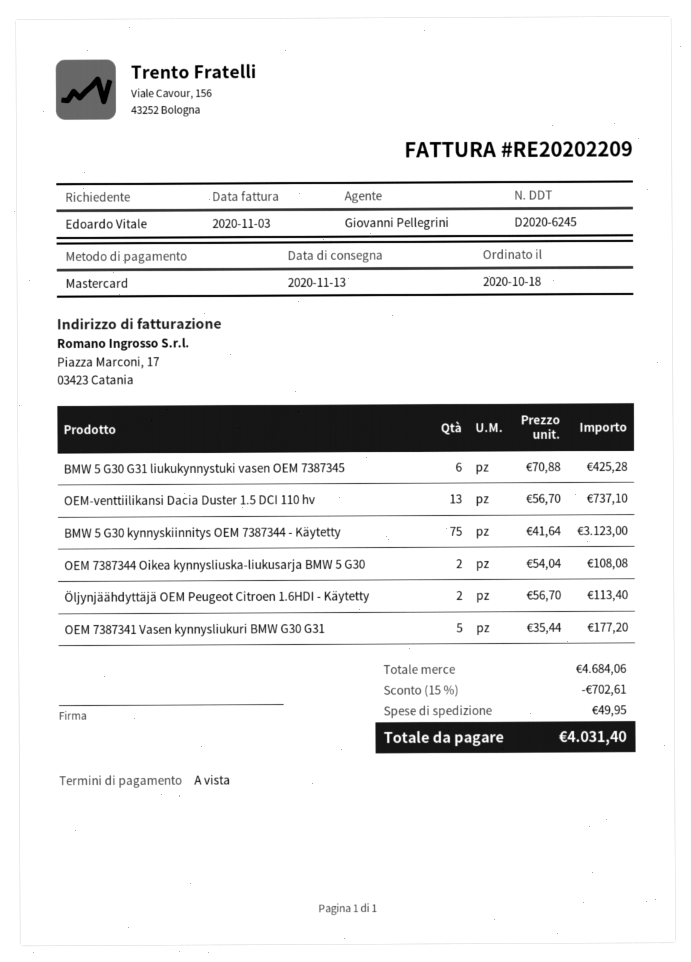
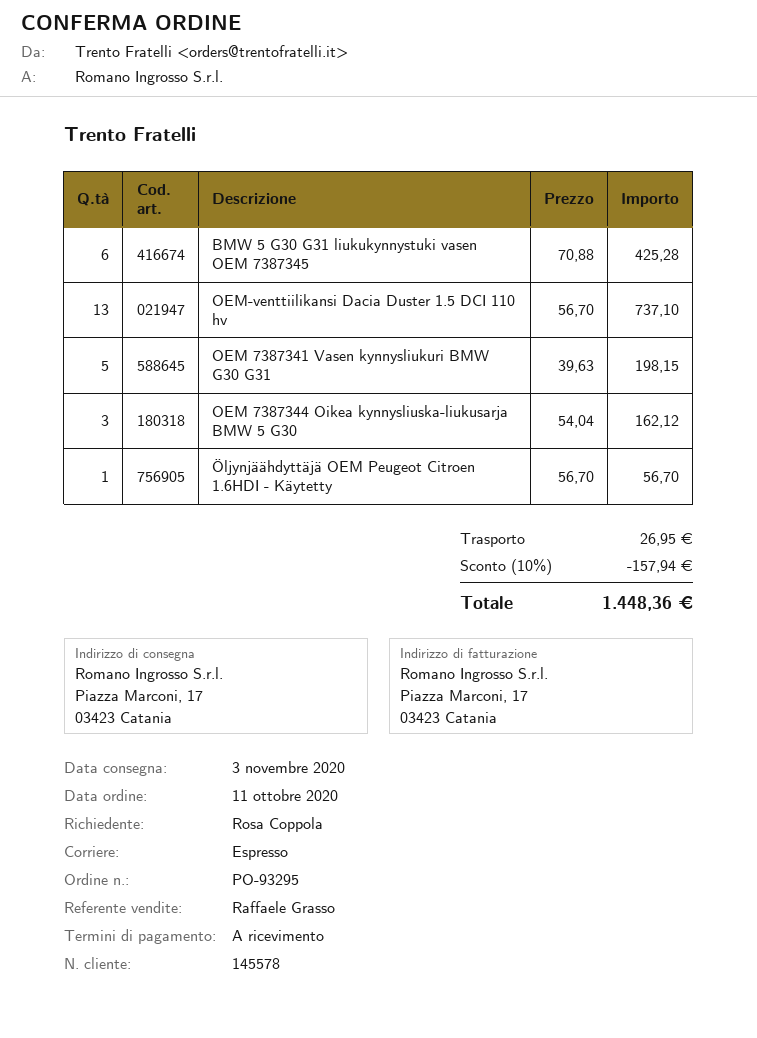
order date: 2020-10-18 -> 2020-10-11
delivery date: 2020-11-13 -> 2020-11-03
ordered by: Edoardo Vitale -> Rosa Coppola
sales rep: Giovanni Pellegrini -> Raffaele Grasso
BMW 5 G30 kynnyskiinnitys OEM 7387344 - Käytetty: 75 x 41.64 = 3123.00 -> none
OEM 7387344 Oikea kynnysliuska-liukusarja BMW 5 G30: 2 x 54.04 = 108.08 -> 3 x 54.04 = 162.12
Öljynjäähdyttäjä OEM Peugeot Citroen 1.6HDI - Käytetty: 2 x 56.70 = 113.40 -> 1 x 56.70 = 56.70
OEM 7387341 Vasen kynnysliukuri BMW G30 G31: 5 x 35.44 = 177.20 -> 5 x 39.63 = 198.15
discount: 15% = 702.61 -> 10% = 157.94
shipping: 49.95 -> 26.95
total: 4031.40 -> 1448.36

